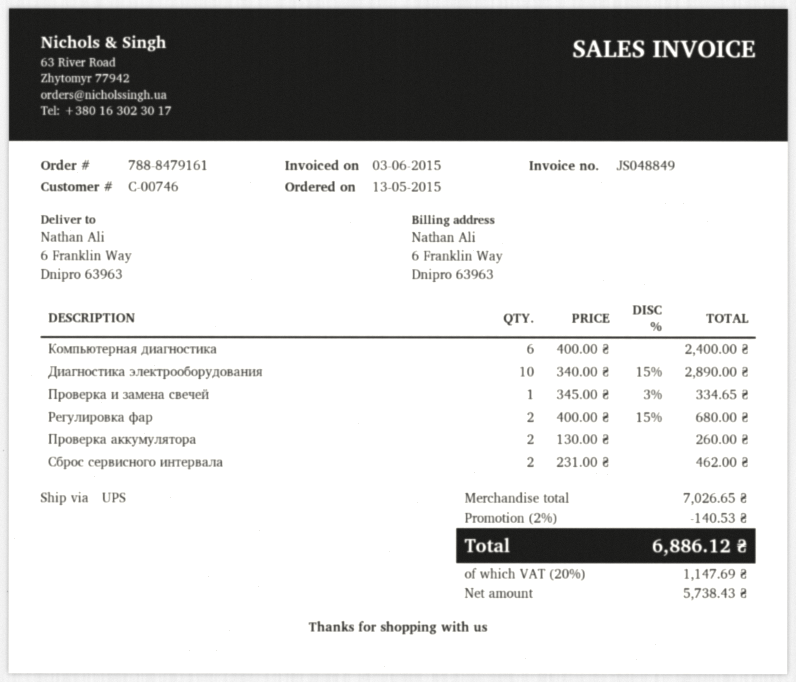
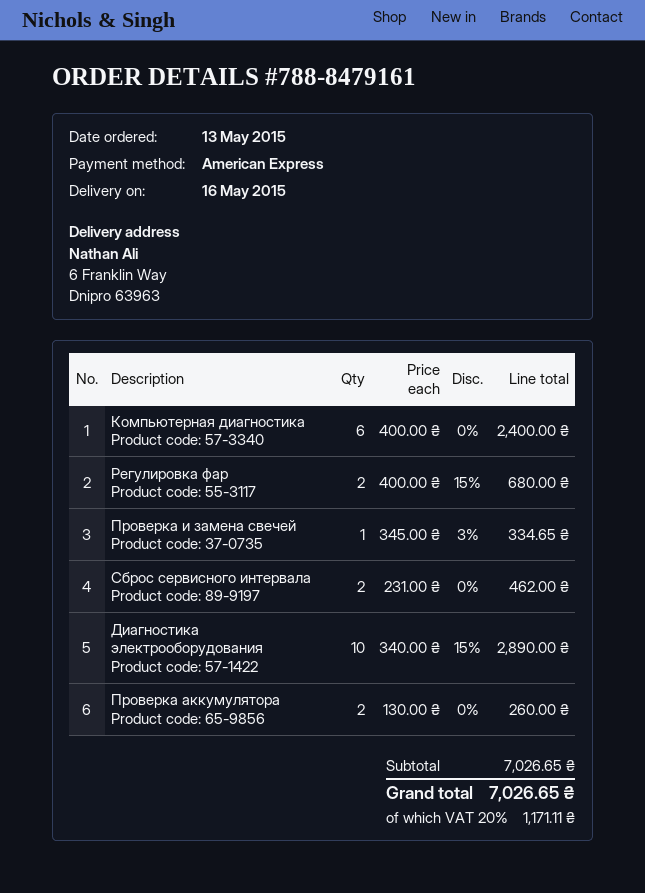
discount: 2% = 140.53 -> none
tax: 20% = 1147.69 -> 20% = 1171.11
total: 6886.12 -> 7026.65

